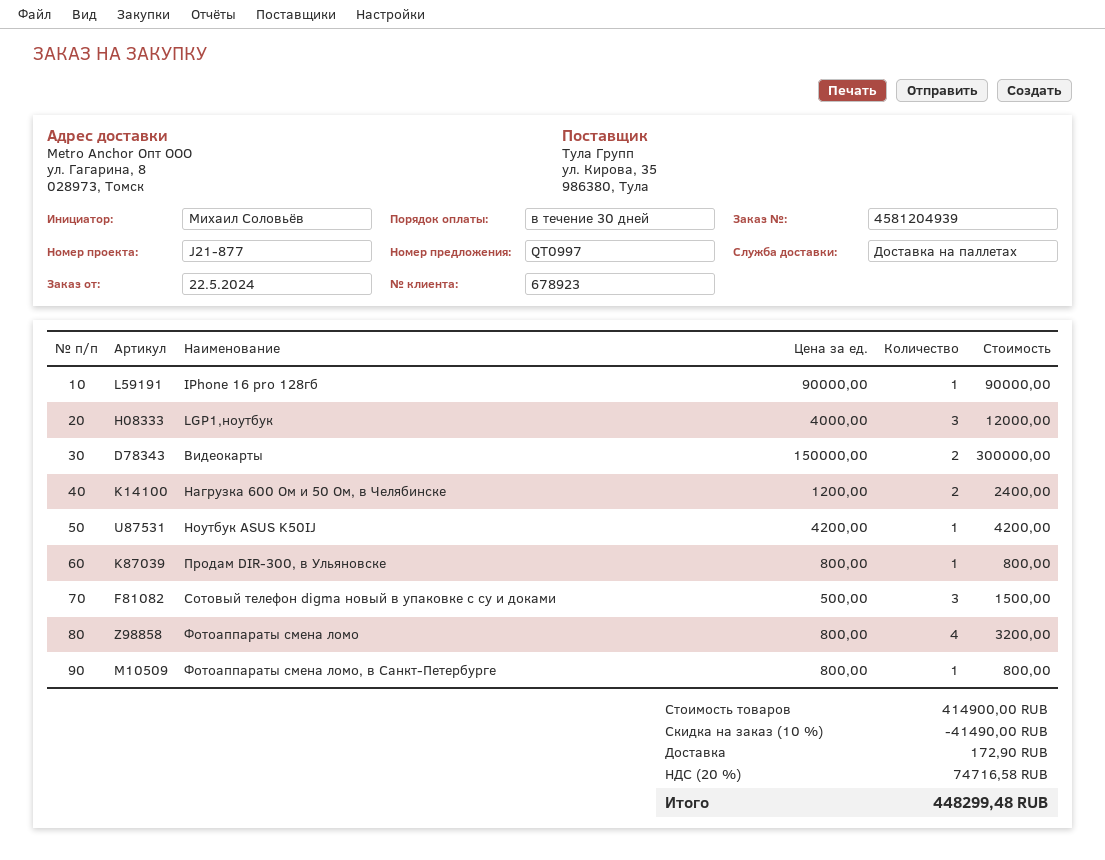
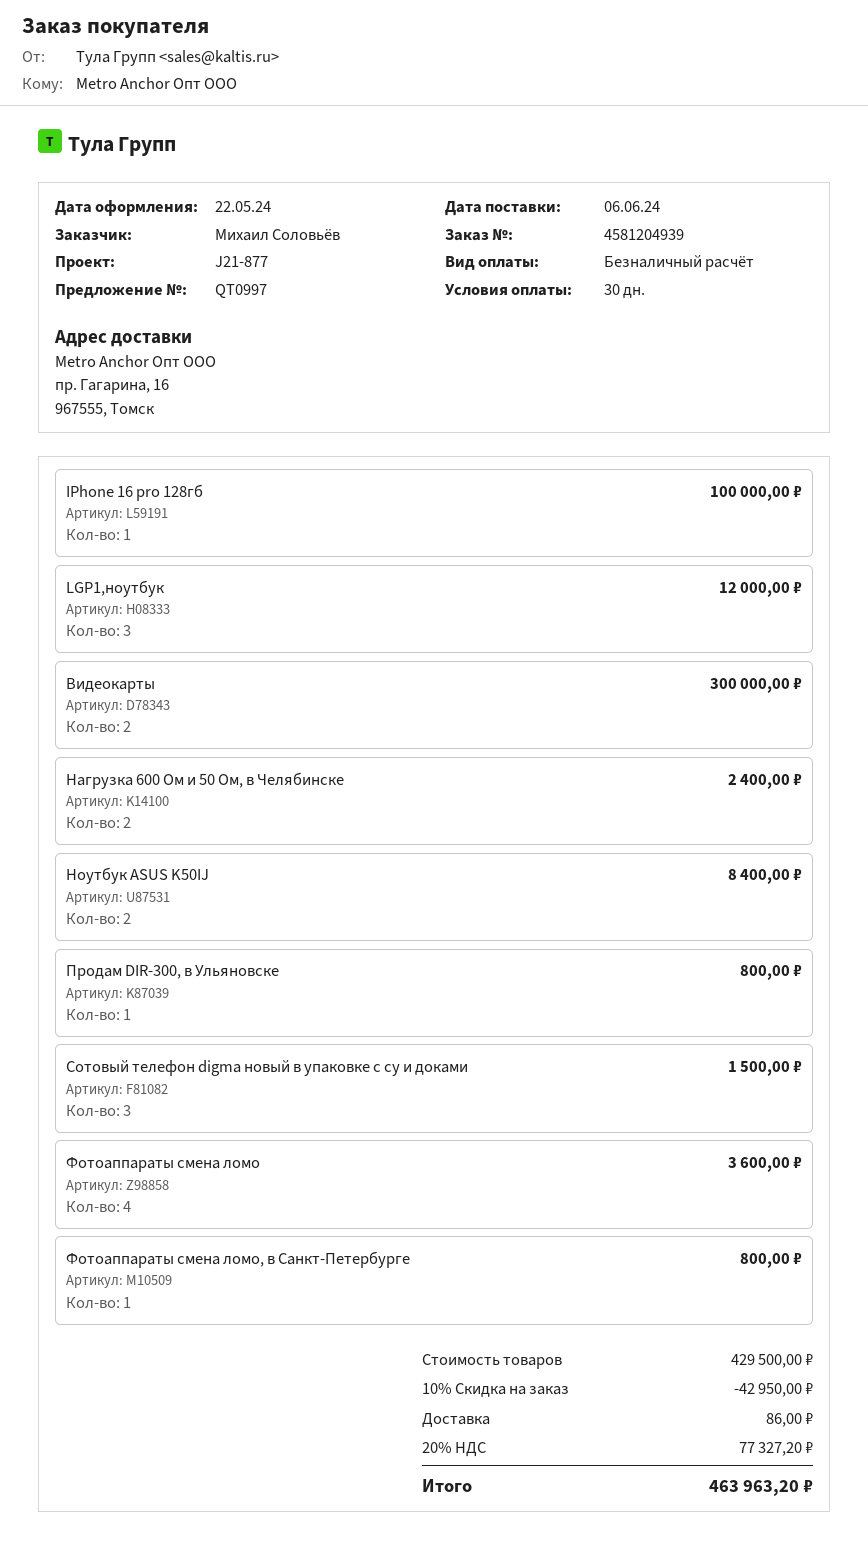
ship to: ул. Гагарина, 8, 028973, Томск -> пр. Гагарина, 16, 967555, Томск
IPhone 16 pro 128гб: 1 for 90000.00 -> 1 for 100000.00
Ноутбук ASUS K50IJ: 1 for 4200.00 -> 2 for 8400.00
Фотоаппараты смена ломо: 4 for 3200.00 -> 4 for 3600.00
subtotal: 414900.00 -> 429500.00
discount: 10% = 41490.00 -> 10% = 42950.00
shipping: 172.90 -> 86.00
tax: 20% = 74716.58 -> 20% = 77327.20
total: 448299.48 -> 463963.20

